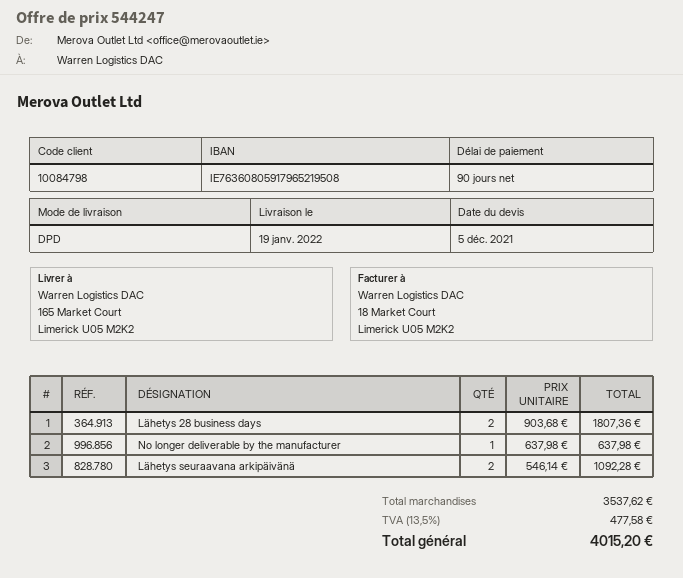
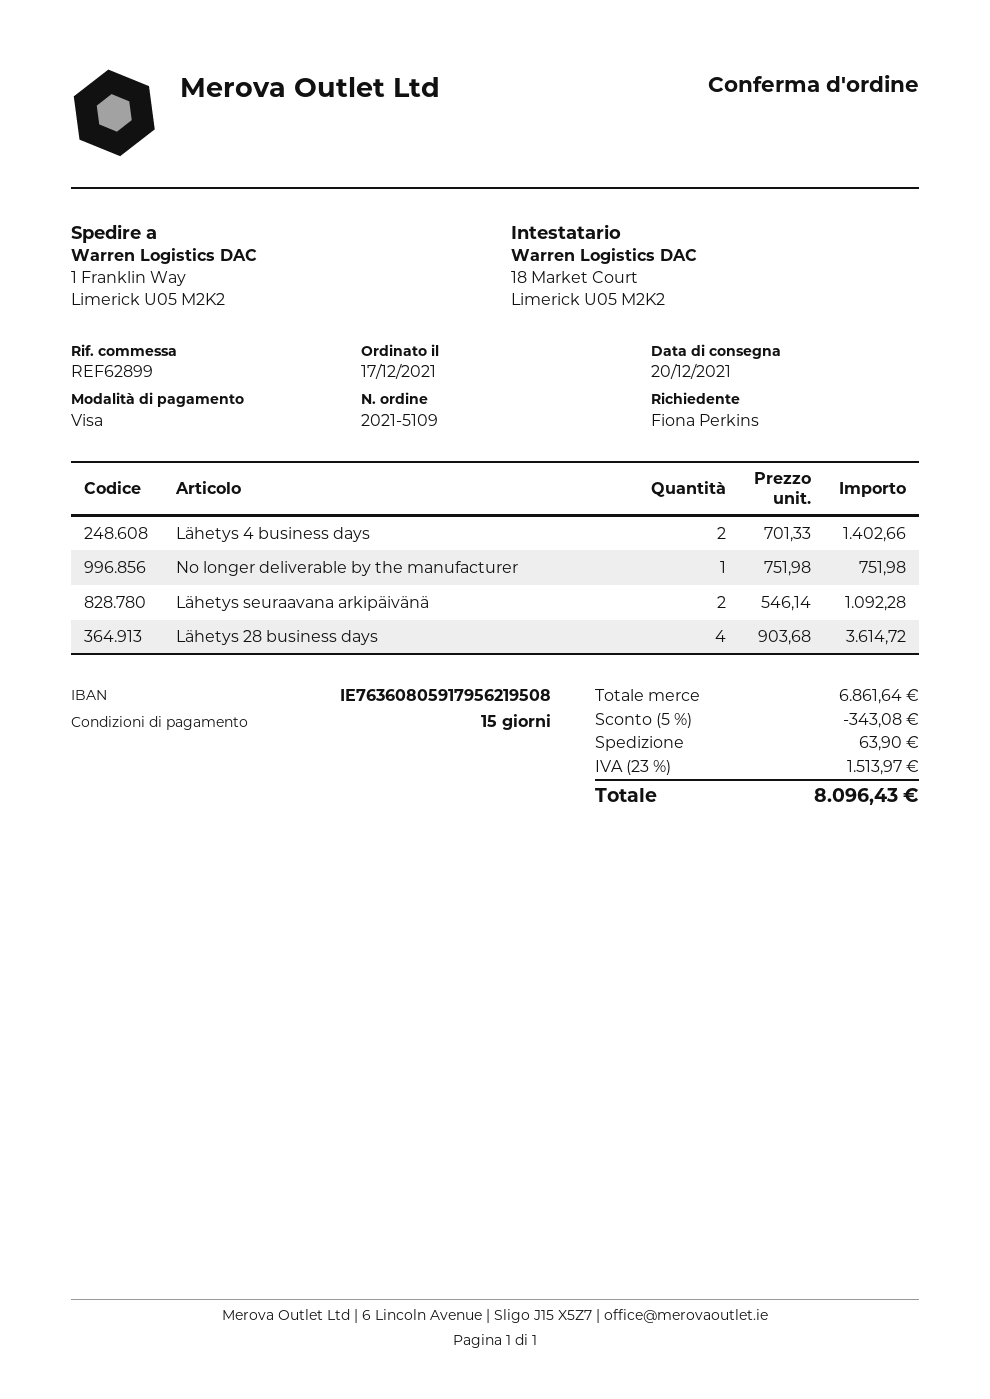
delivery date: 2022-01-19 -> 2021-12-20
payment terms: 90 days -> 15 days
bank account: IE76360805917965219508 -> IE76360805917956219508
ship to: 165 Market Court, Limerick U05 M2K2 -> 1 Franklin Way, Limerick U05 M2K2
Lähetys 28 business days: 2 x 903.68 = 1807.36 -> 4 x 903.68 = 3614.72
No longer deliverable by the manufacturer: 1 x 637.98 = 637.98 -> 1 x 751.98 = 751.98
Lähetys 4 business days: none -> 2 x 701.33 = 1402.66
subtotal: 3537.62 -> 6861.64
discount: none -> 5% = 343.08
shipping: none -> 63.90
tax: 13.5% = 477.58 -> 23% = 1513.97
total: 4015.20 -> 8096.43

